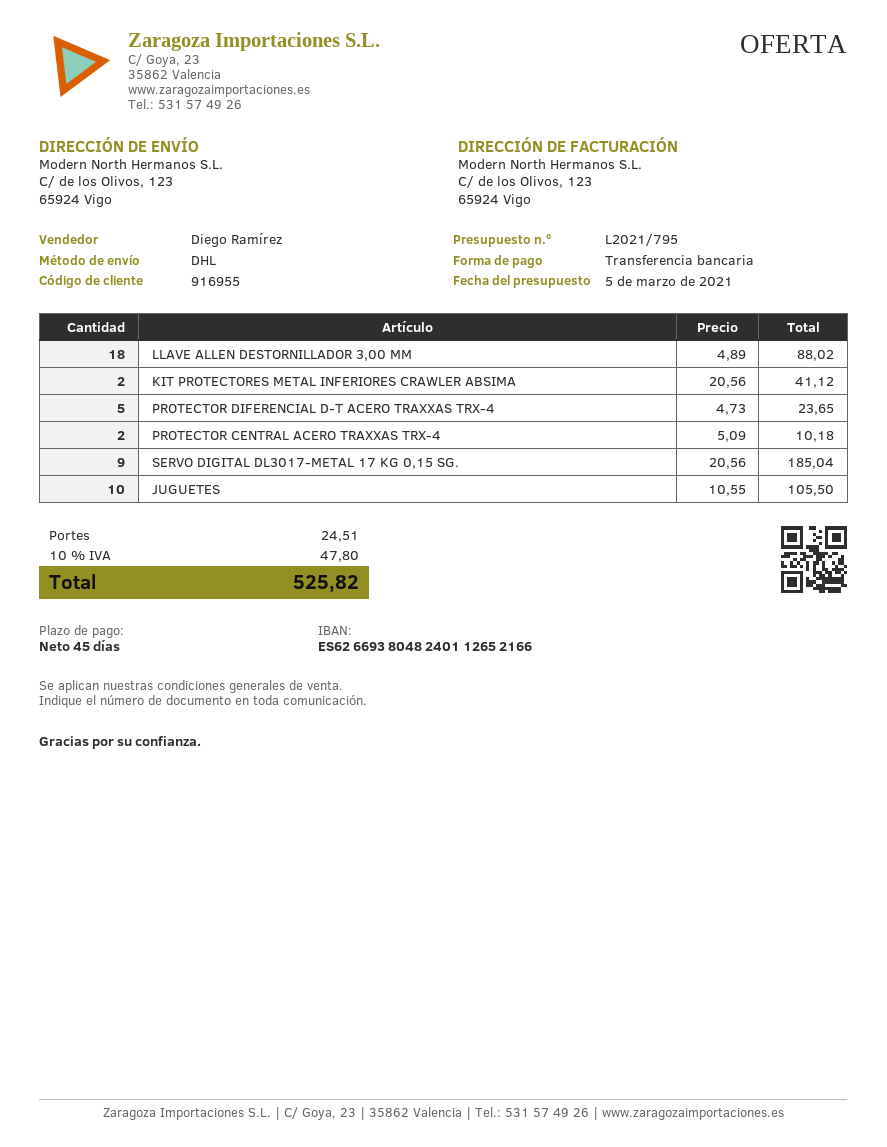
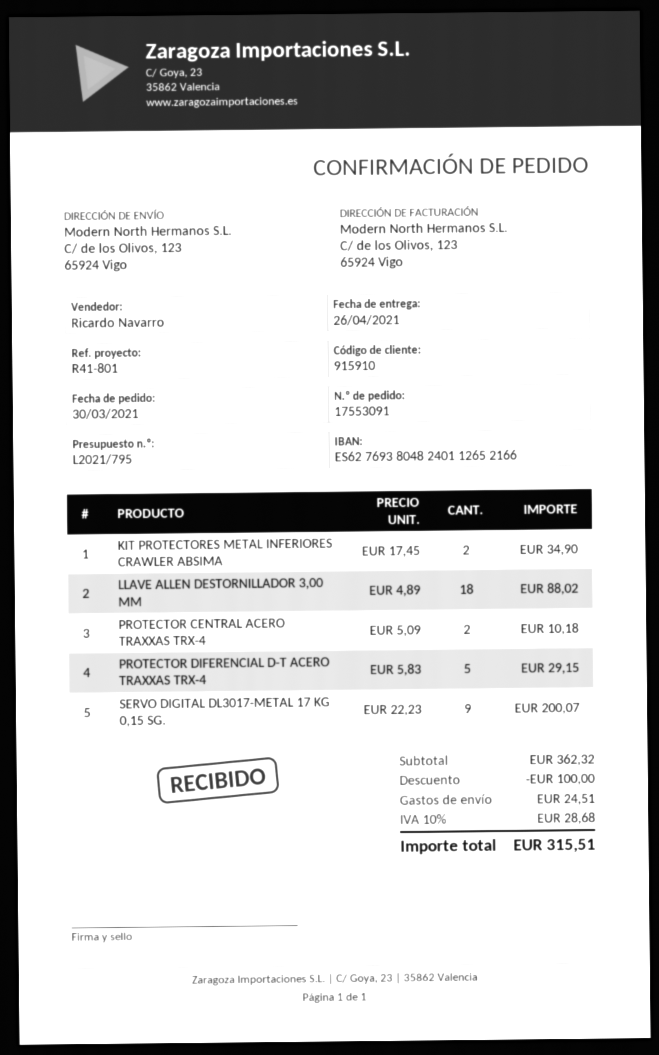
customer number: 916955 -> 915910
sales rep: Diego Ramírez -> Ricardo Navarro
bank account: ES6266938048240112652166 -> ES6276938048240112652166
KIT PROTECTORES METAL INFERIORES CRAWLER ABSIMA: 2 x 20.56 = 41.12 -> 2 x 17.45 = 34.90
PROTECTOR DIFERENCIAL D-T ACERO TRAXXAS TRX-4: 5 x 4.73 = 23.65 -> 5 x 5.83 = 29.15
SERVO DIGITAL DL3017-METAL 17 KG 0,15 SG.: 9 x 20.56 = 185.04 -> 9 x 22.23 = 200.07
JUGUETES: 10 x 10.55 = 105.50 -> none
discount: none -> 100.00
tax: 10% = 47.80 -> 10% = 28.68
total: 525.82 -> 315.51

